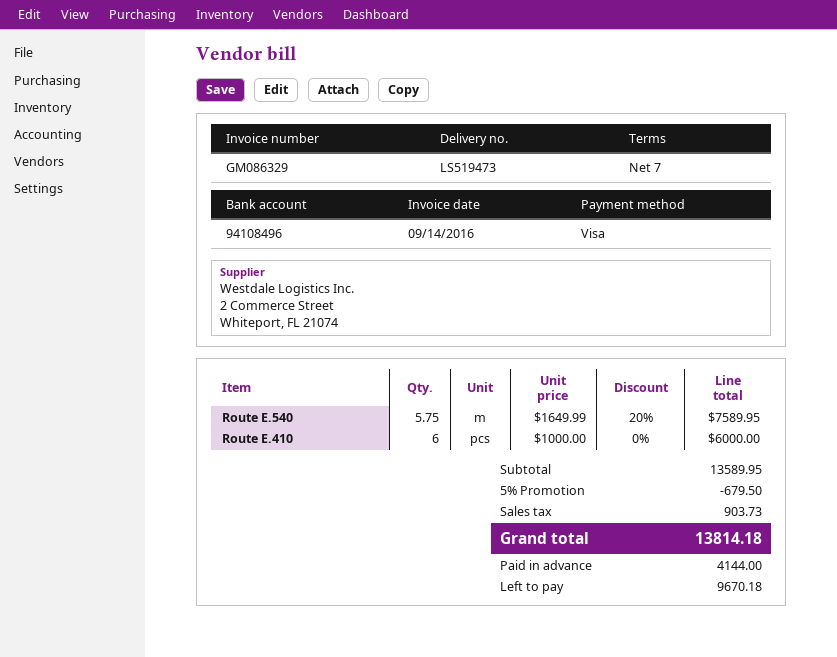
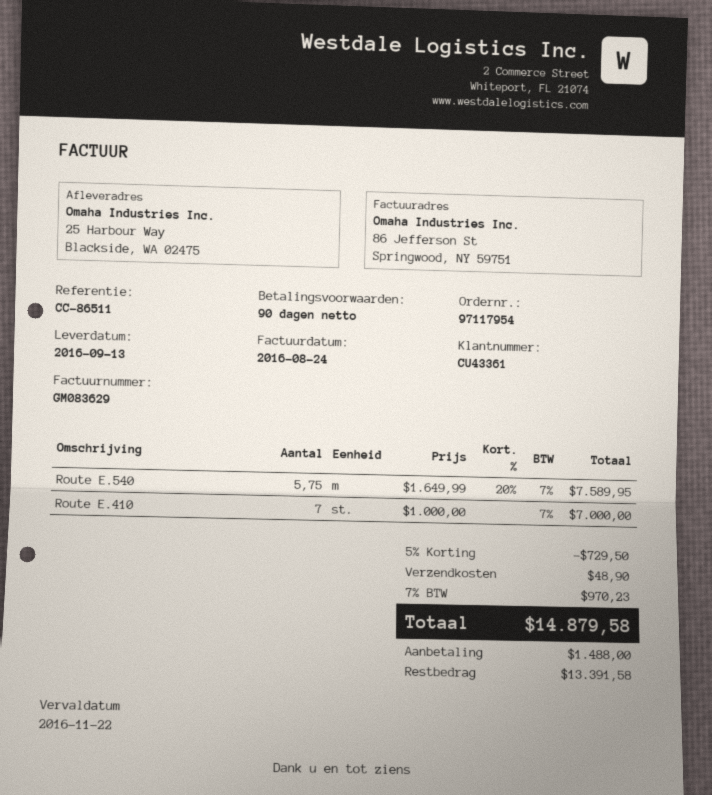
invoice number: GM086329 -> GM083629
invoice date: 2016-09-14 -> 2016-08-24
payment terms: 7 days -> 90 days
Route E.410: 6 x 1000.00 = 6000.00 -> 7 x 1000.00 = 7000.00
discount: 5% = 679.50 -> 5% = 729.50
shipping: none -> 48.90
tax: 903.73 -> 970.23
total: 13814.18 -> 14879.58
deposit: 4144.00 -> 1488.00
balance: 9670.18 -> 13391.58

